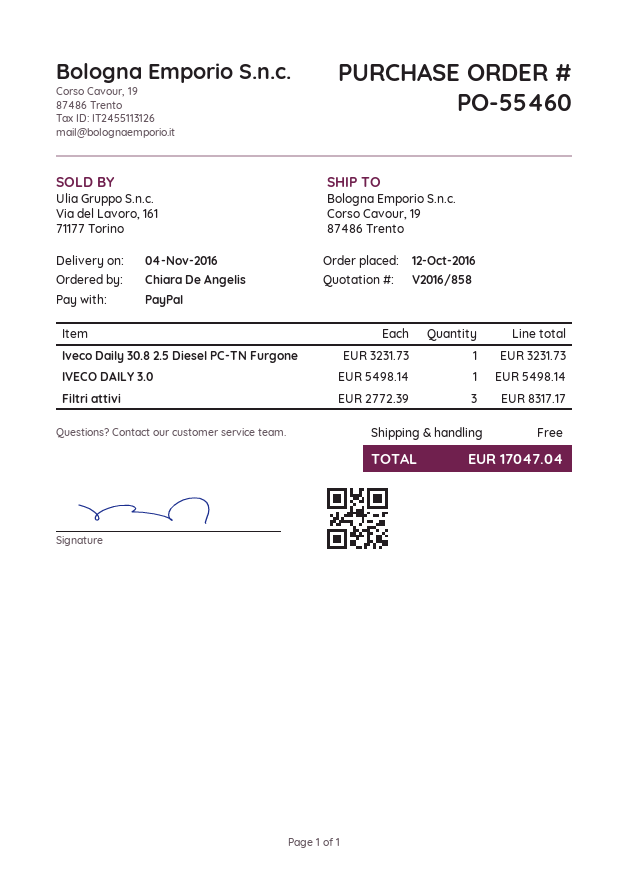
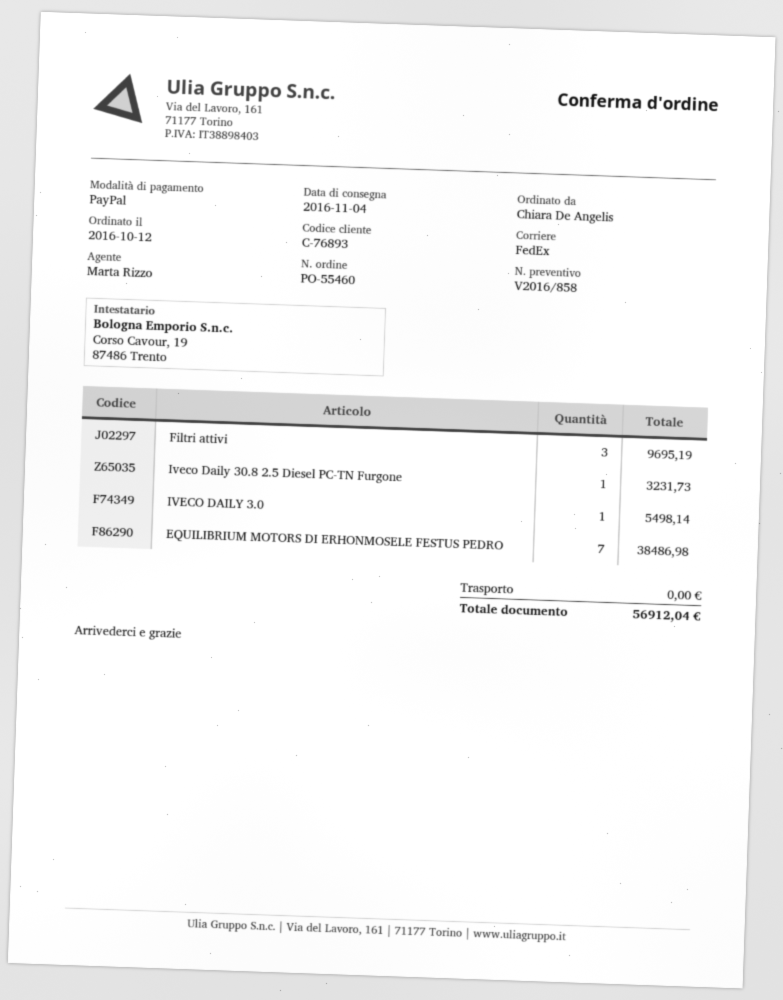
Filtri attivi: 3 for 8317.17 -> 3 for 9695.19
EQUILIBRIUM MOTORS DI ERHONMOSELE FESTUS PEDRO: none -> 7 for 38486.98
total: 17047.04 -> 56912.04

